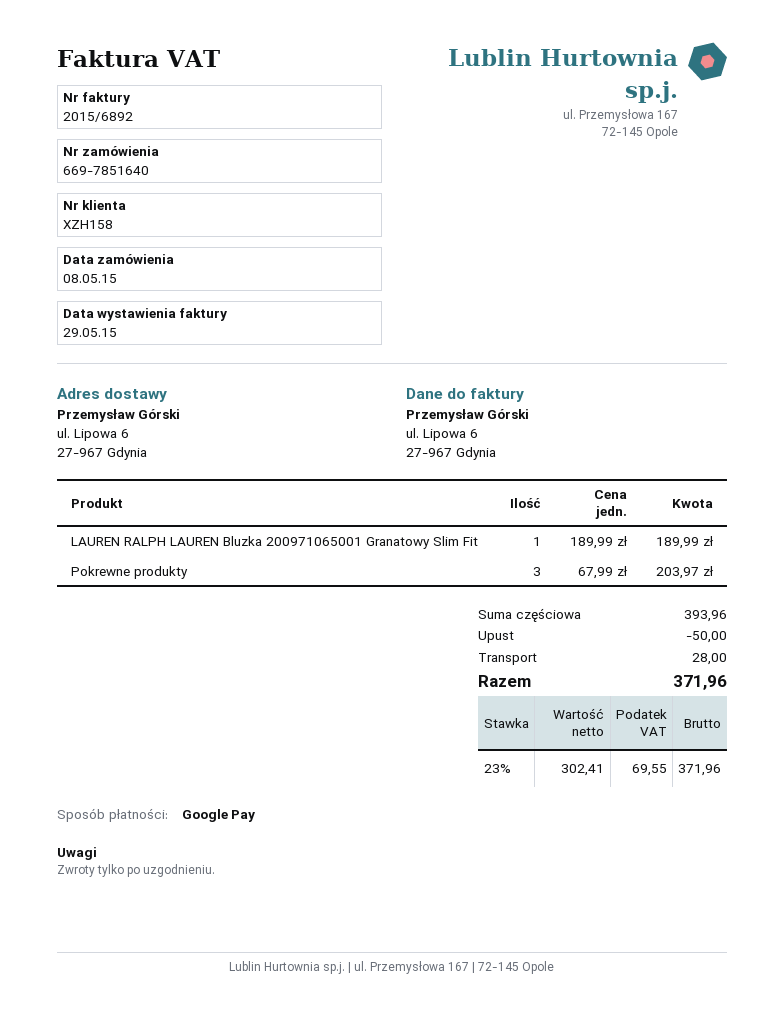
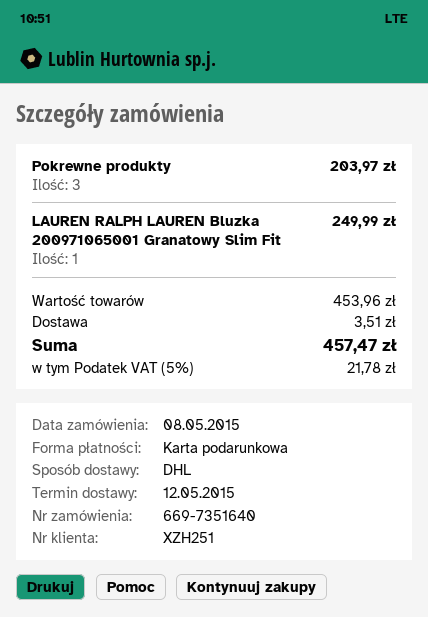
order number: 669-7851640 -> 669-7351640
customer number: XZH158 -> XZH251
payment method: Google Pay -> gift card
LAUREN RALPH LAUREN Bluzka 200971065001 Granatowy Slim Fit: 1 for 189.99 -> 1 for 249.99
subtotal: 393.96 -> 453.96
discount: 50.00 -> none
shipping: 28.00 -> 3.51
tax: 23% = 69.55 -> 5% = 21.78
total: 371.96 -> 457.47

